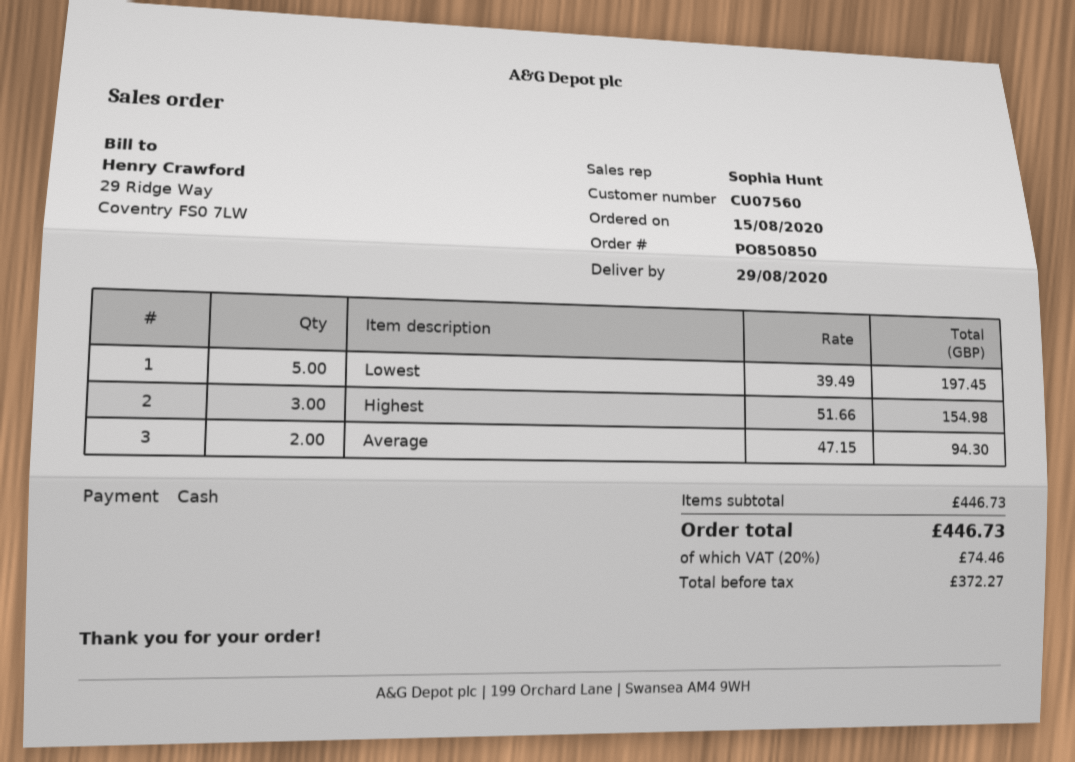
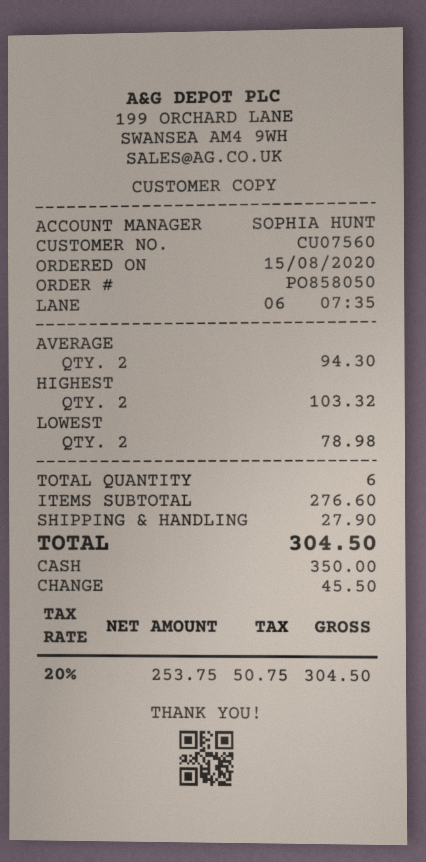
order number: PO850850 -> PO858050
Lowest: 5 for 197.45 -> 2 for 78.98
Highest: 3 for 154.98 -> 2 for 103.32
subtotal: 446.73 -> 276.60
shipping: none -> 27.90
net: 372.27 -> 253.75
tax: 20% = 74.46 -> 20% = 50.75
total: 446.73 -> 304.50

